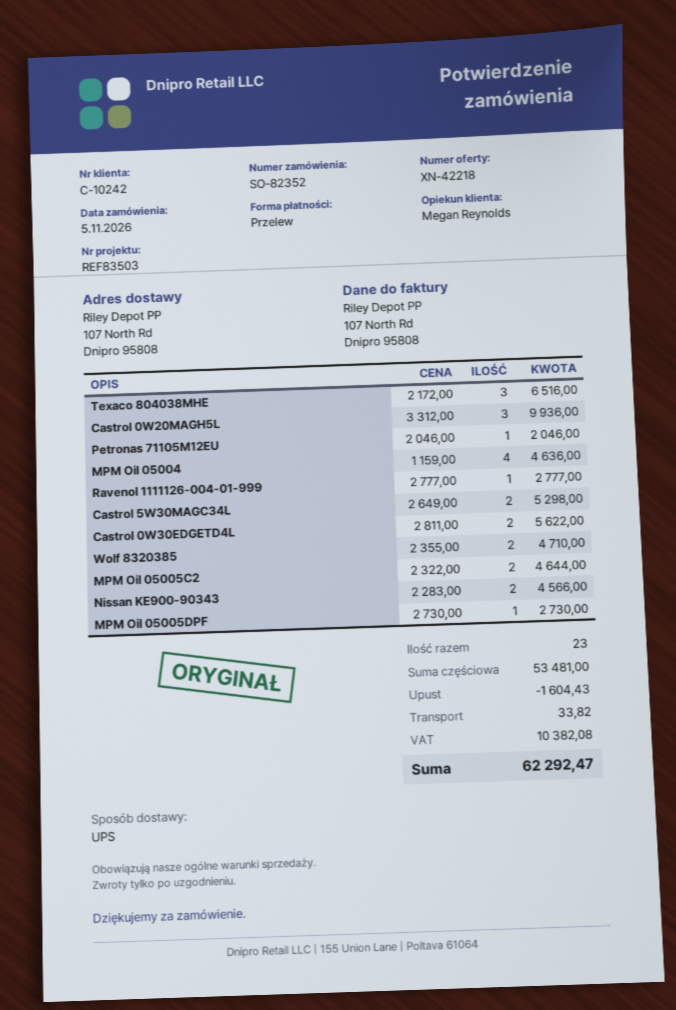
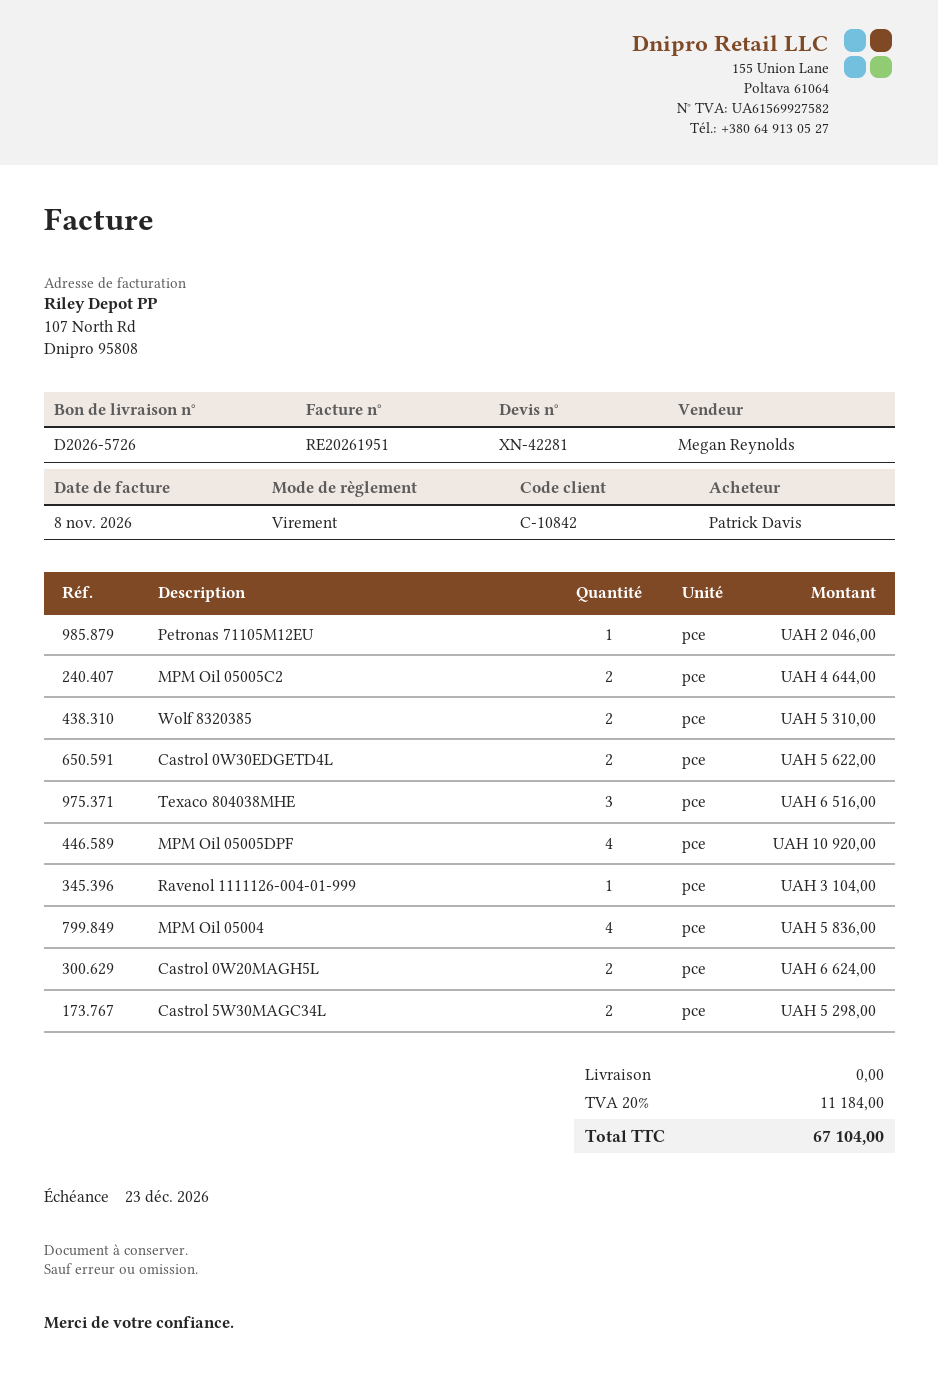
quote number: XN-42218 -> XN-42281
customer number: C-10242 -> C-10842
Castrol 0W20MAGH5L: 3 for 9936.00 -> 2 for 6624.00
MPM Oil 05004: 4 for 4636.00 -> 4 for 5836.00
Ravenol 1111126-004-01-999: 1 for 2777.00 -> 1 for 3104.00
Wolf 8320385: 2 for 4710.00 -> 2 for 5310.00
Nissan KE900-90343: 2 for 4566.00 -> none
MPM Oil 05005DPF: 1 for 2730.00 -> 4 for 10920.00
discount: 1604.43 -> none
shipping: 33.82 -> 0.00
tax: 10382.08 -> 11184.00
total: 62292.47 -> 67104.00

